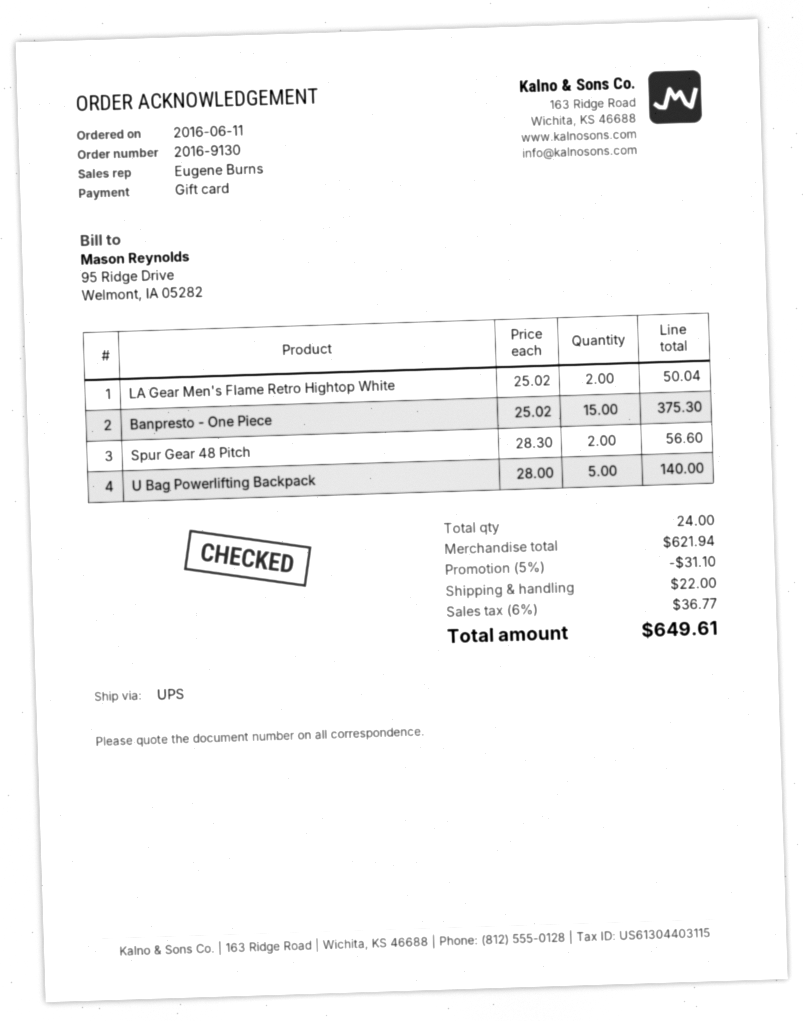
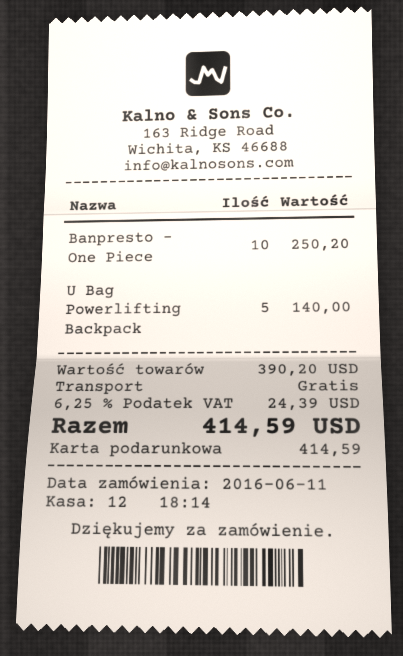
LA Gear Men's Flame Retro Hightop White: 2 for 50.04 -> none
Banpresto - One Piece: 15 for 375.30 -> 10 for 250.20
Spur Gear 48 Pitch: 2 for 56.60 -> none
subtotal: 621.94 -> 390.20
discount: 5% = 31.10 -> none
shipping: 22.00 -> 0.00
tax: 6% = 36.77 -> 6.25% = 24.39
total: 649.61 -> 414.59

